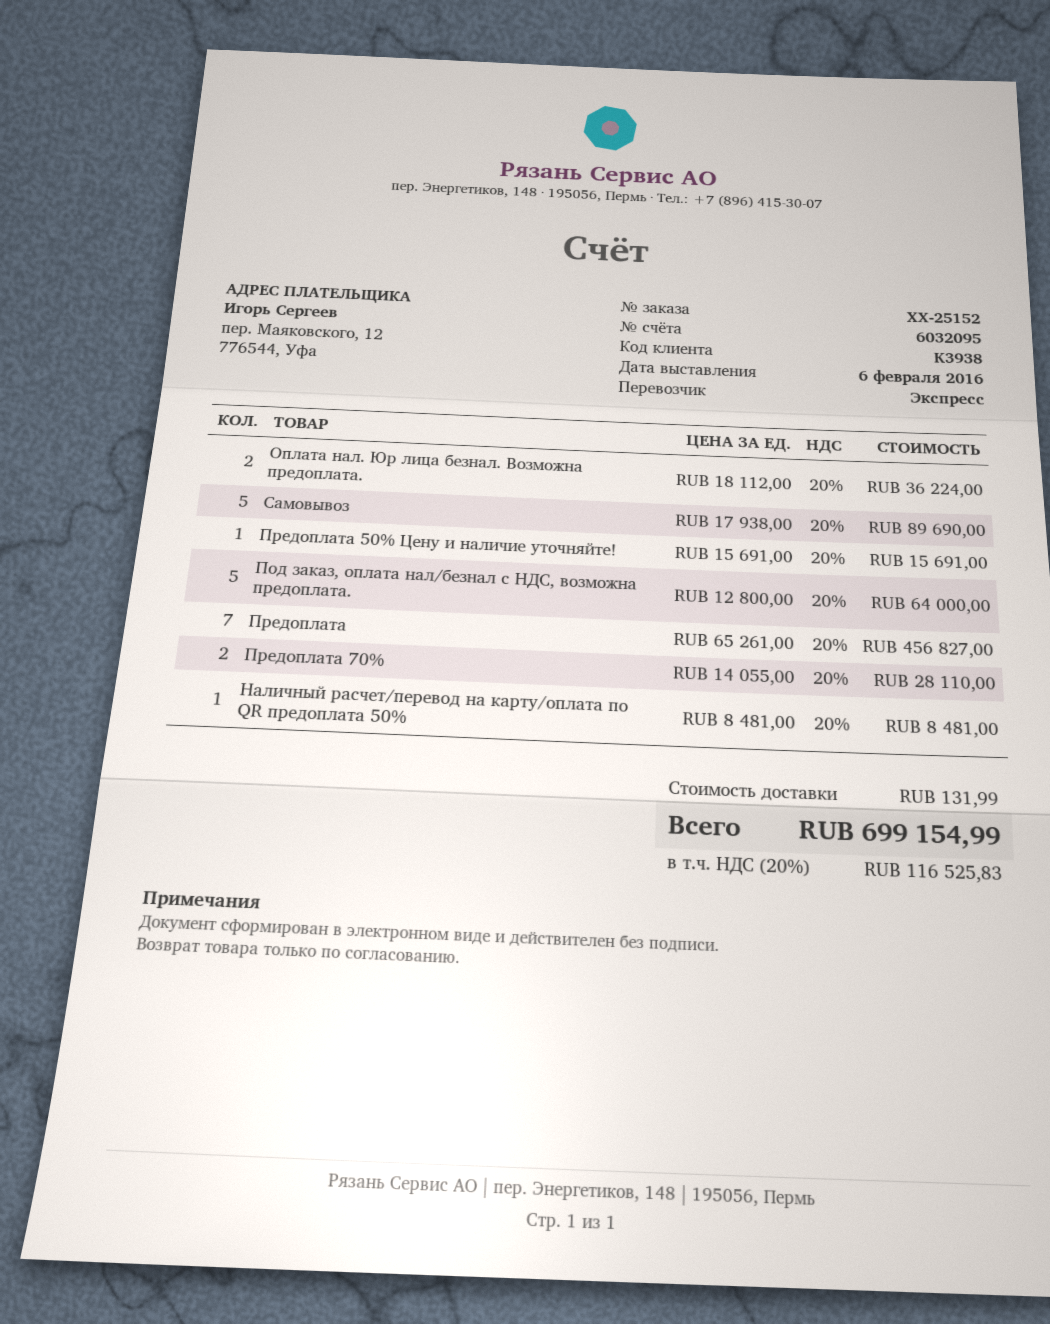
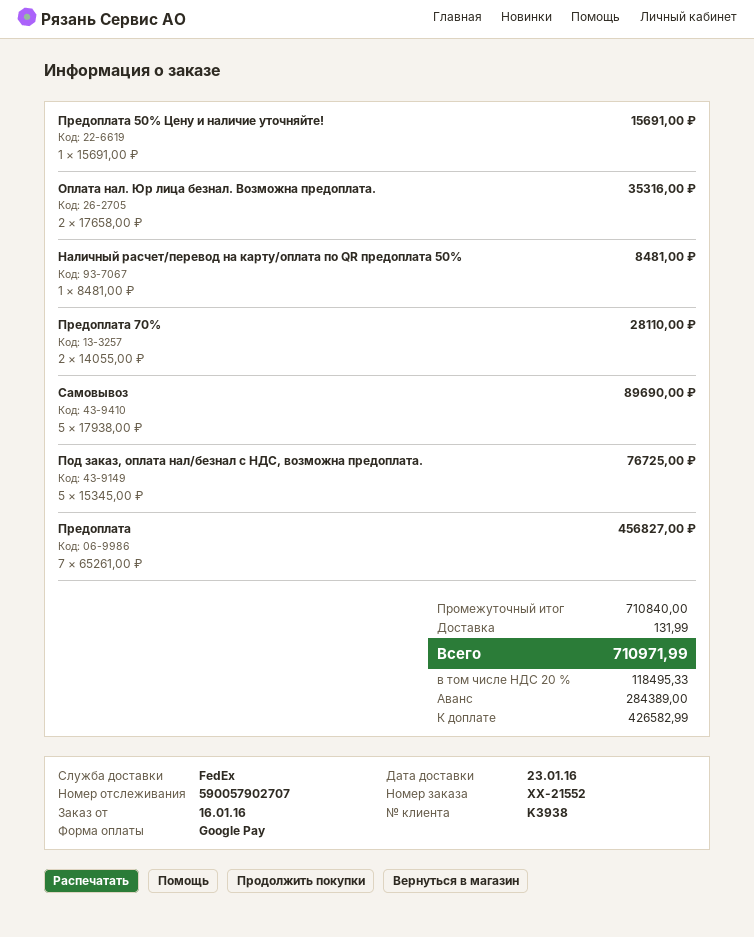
order number: XX-25152 -> XX-21552
shipping method: express -> FedEx
Оплата нал. Юр лица безнал. Возможна предоплата.: 2 x 18112.00 = 36224.00 -> 2 x 17658.00 = 35316.00
Под заказ, оплата нал/безнал с НДС, возможна предоплата.: 5 x 12800.00 = 64000.00 -> 5 x 15345.00 = 76725.00
tax: 20% = 116525.83 -> 20% = 118495.33
total: 699154.99 -> 710971.99

